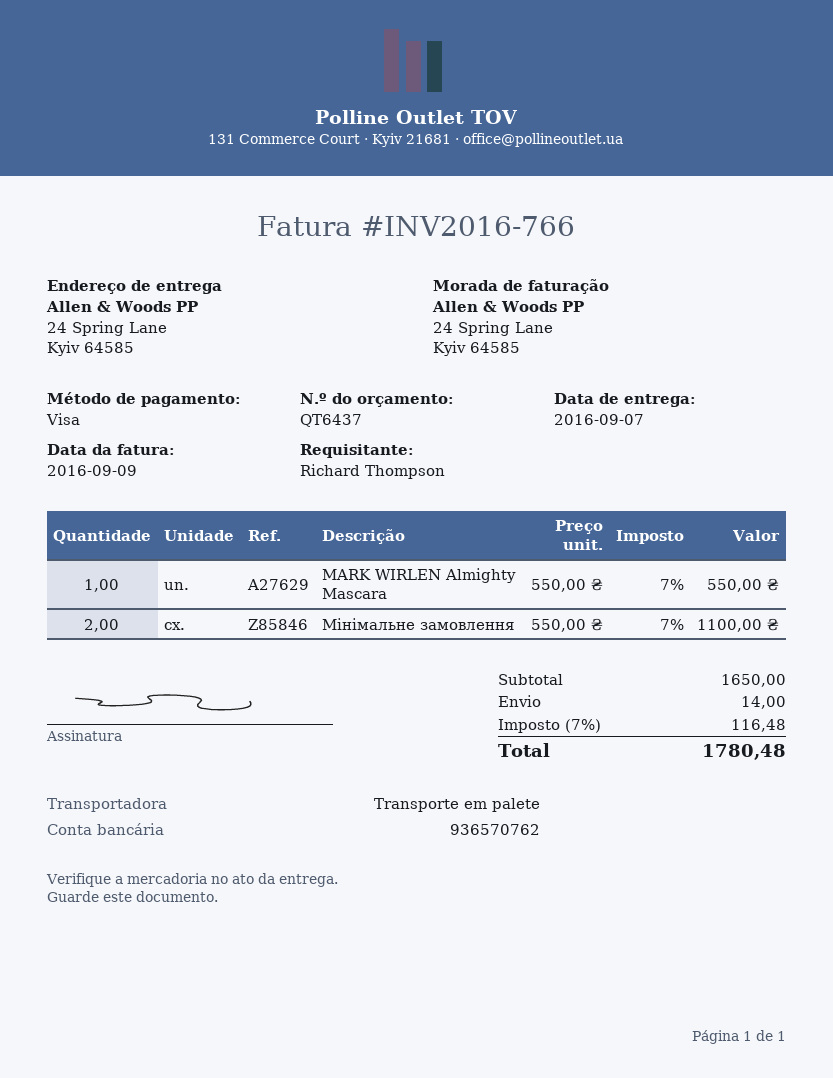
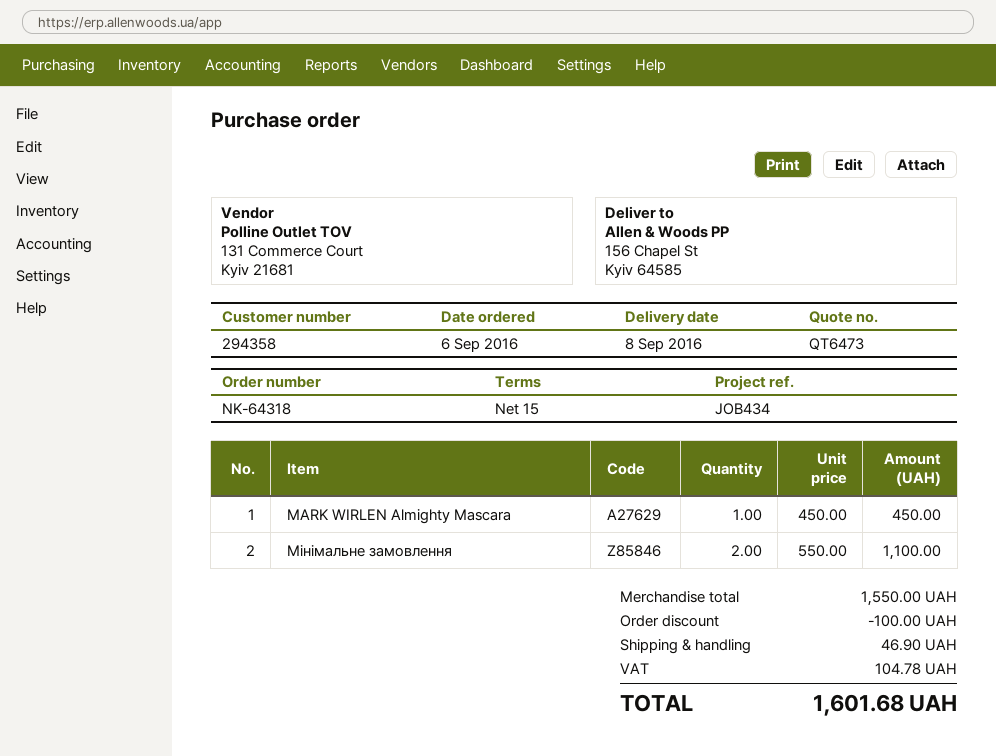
quote number: QT6437 -> QT6473
delivery date: 2016-09-07 -> 2016-09-08
ship to: 24 Spring Lane, Kyiv 64585 -> 156 Chapel St, Kyiv 64585
MARK WIRLEN Almighty Mascara: 1 x 550.00 = 550.00 -> 1 x 450.00 = 450.00
subtotal: 1650.00 -> 1550.00
discount: none -> 100.00
shipping: 14.00 -> 46.90
tax: 116.48 -> 104.78
total: 1780.48 -> 1601.68

